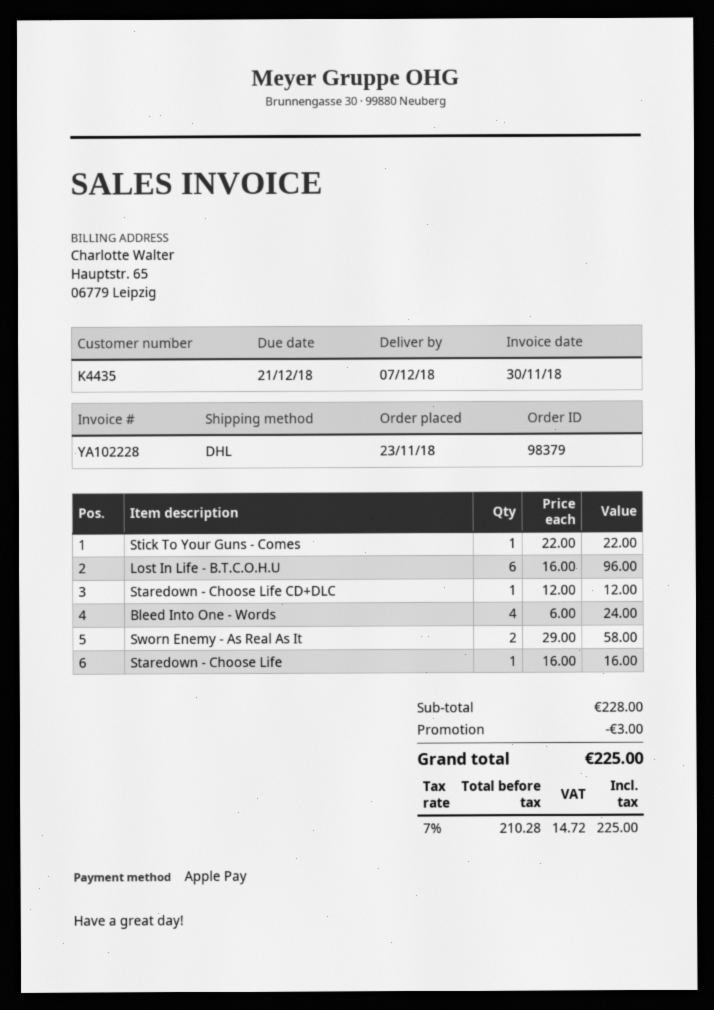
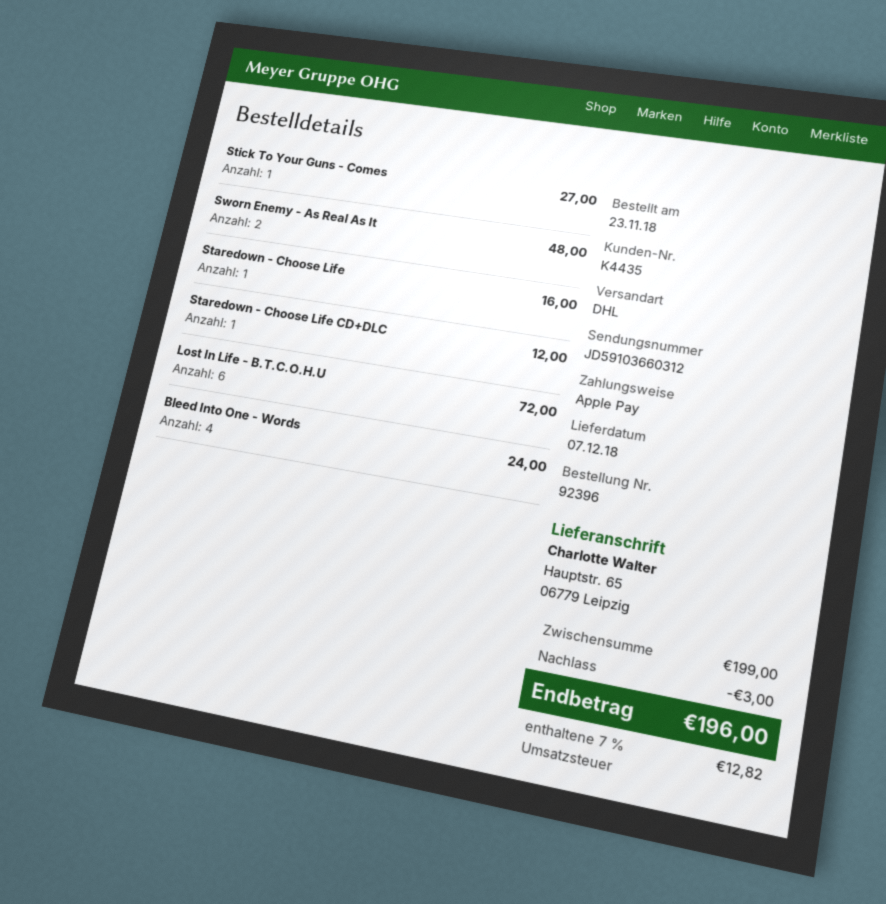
order number: 98379 -> 92396
Stick To Your Guns - Comes: 1 for 22.00 -> 1 for 27.00
Lost In Life - B.T.C.O.H.U: 6 for 96.00 -> 6 for 72.00
Sworn Enemy - As Real As It: 2 for 58.00 -> 2 for 48.00
subtotal: 228.00 -> 199.00
tax: 7% = 14.72 -> 7% = 12.82
total: 225.00 -> 196.00

